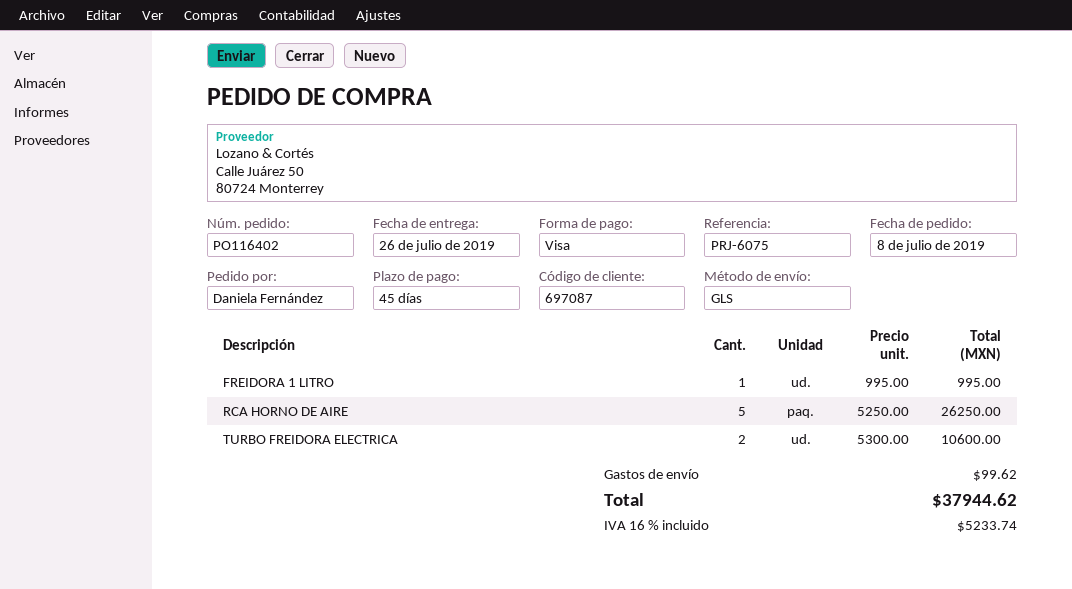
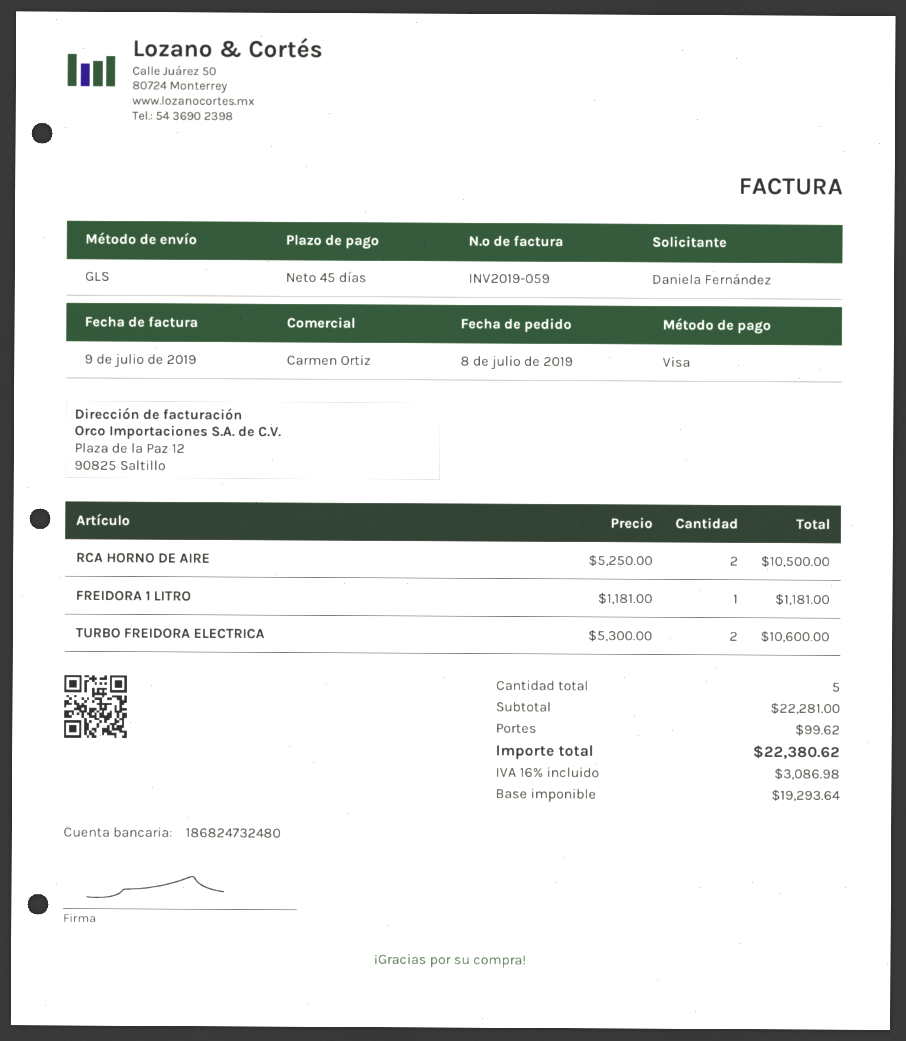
FREIDORA 1 LITRO: 1 x 995.00 = 995.00 -> 1 x 1181.00 = 1181.00
RCA HORNO DE AIRE: 5 x 5250.00 = 26250.00 -> 2 x 5250.00 = 10500.00
tax: 16% = 5233.74 -> 16% = 3086.98
total: 37944.62 -> 22380.62

